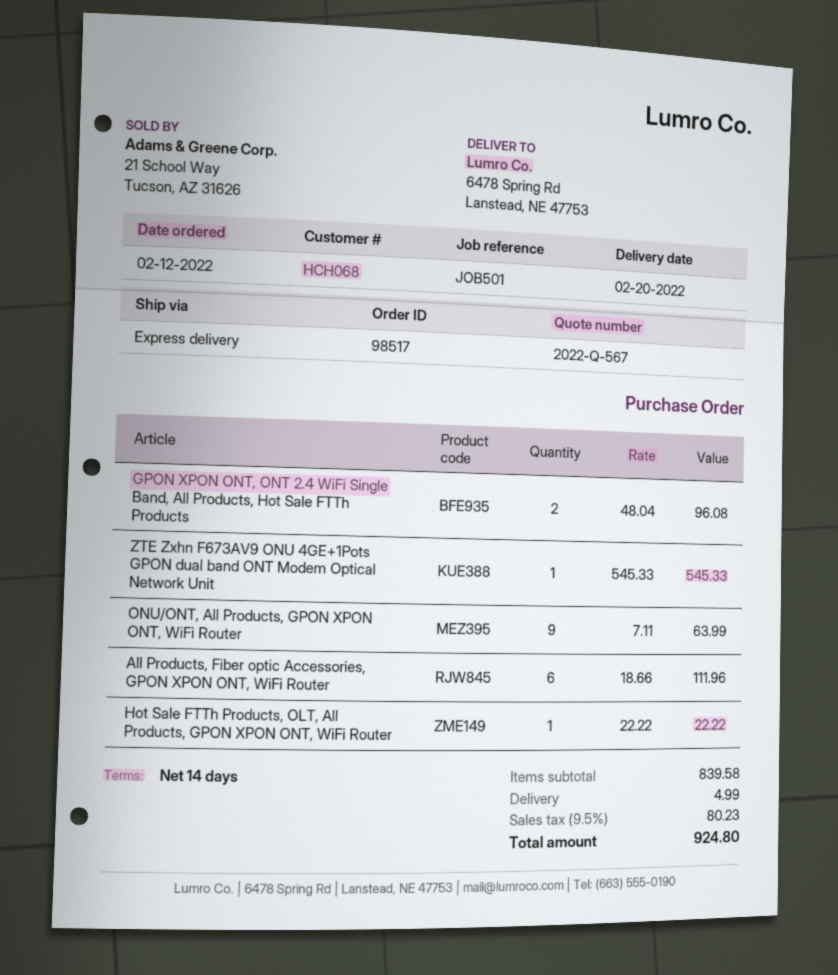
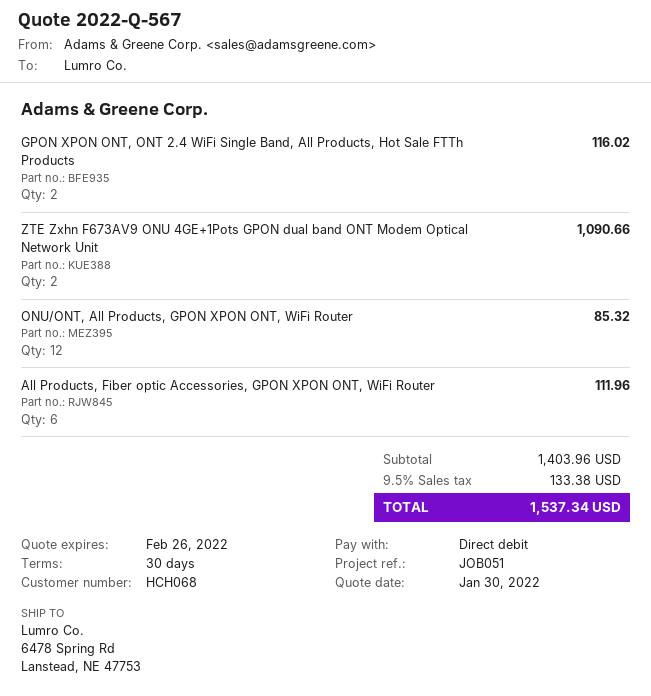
payment terms: 14 days -> 30 days
reference: JOB501 -> JOB051
GPON XPON ONT, ONT 2.4 WiFi Single Band, All Products, Hot Sale FTTh Products: 2 for 96.08 -> 2 for 116.02
ZTE Zxhn F673AV9 ONU 4GE+1Pots GPON dual band ONT Modem Optical Network Unit: 1 for 545.33 -> 2 for 1090.66
ONU/ONT, All Products, GPON XPON ONT, WiFi Router: 9 for 63.99 -> 12 for 85.32
Hot Sale FTTh Products, OLT, All Products, GPON XPON ONT, WiFi Router: 1 for 22.22 -> none
subtotal: 839.58 -> 1403.96
shipping: 4.99 -> none
tax: 9.5% = 80.23 -> 9.5% = 133.38
total: 924.80 -> 1537.34

